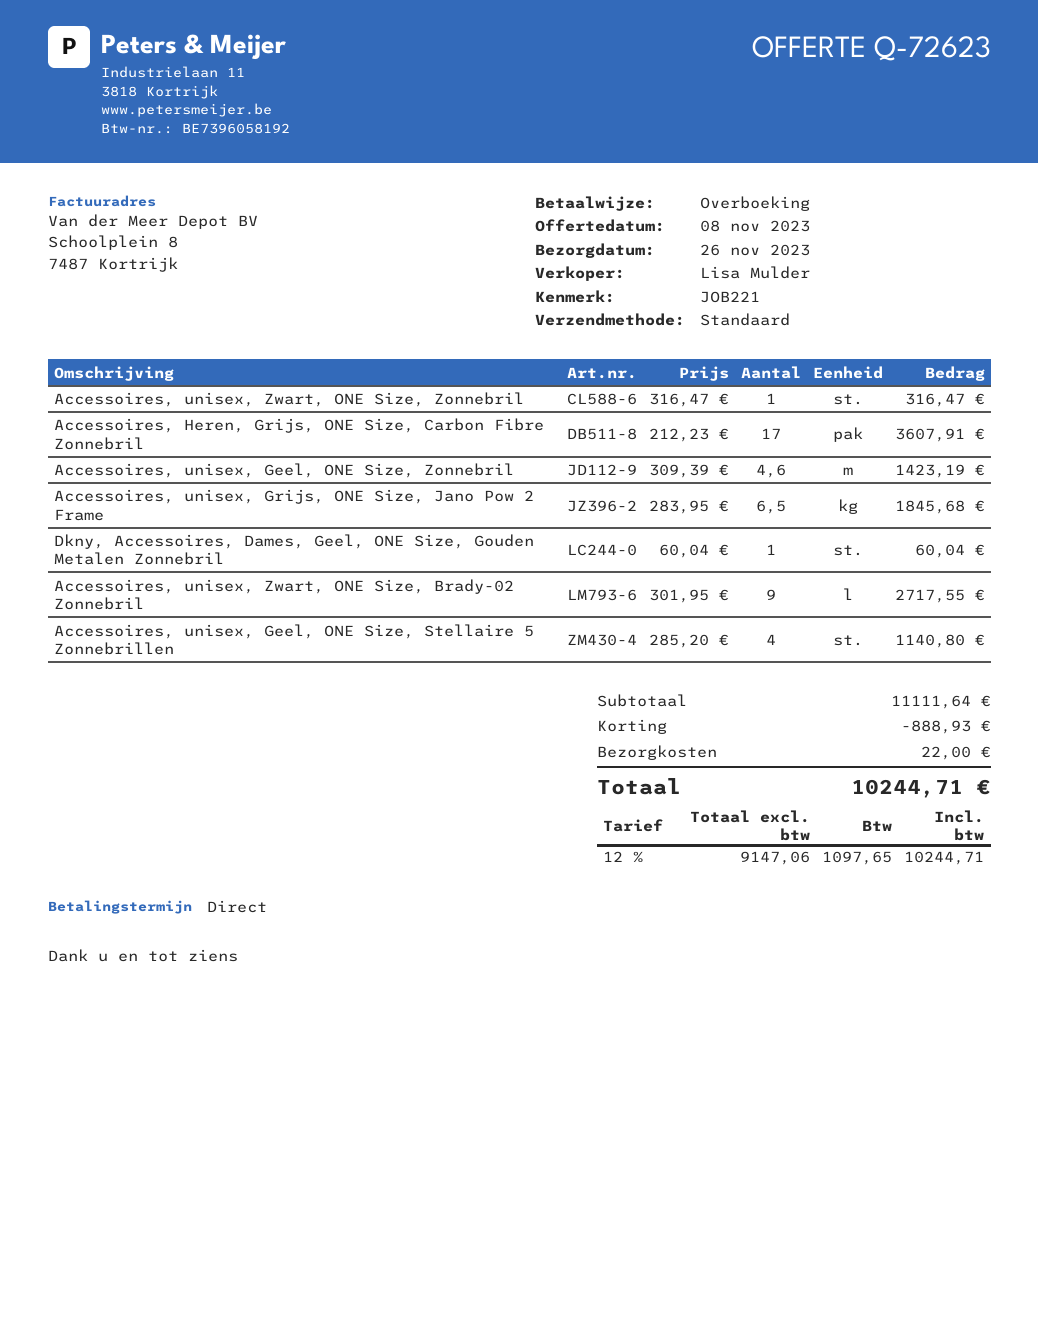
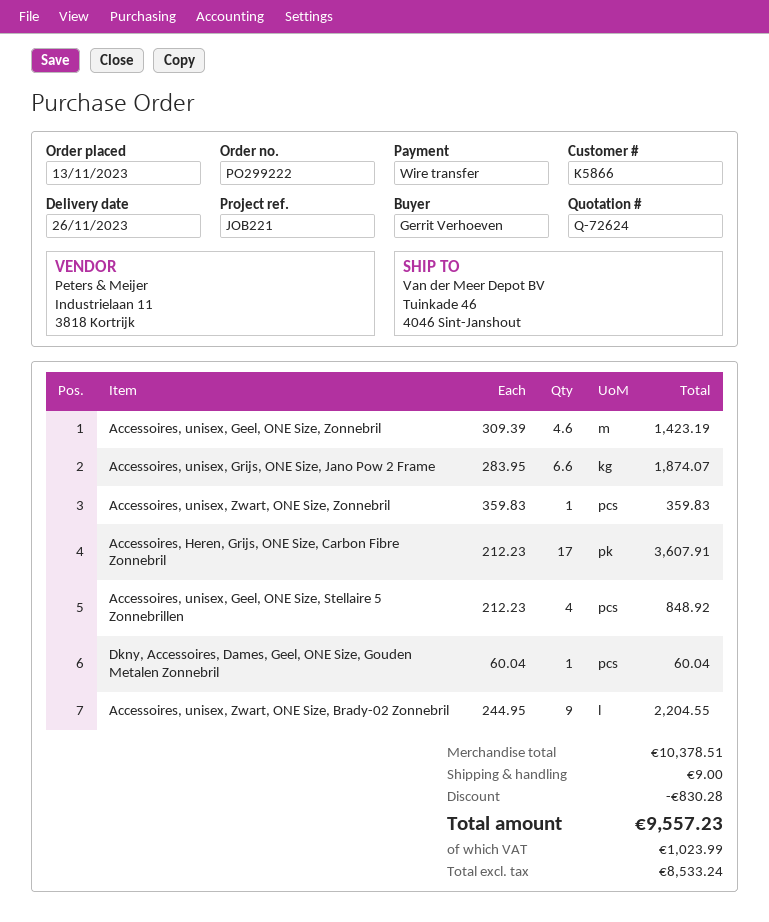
quote number: Q-72623 -> Q-72624
Accessoires, unisex, Zwart, ONE Size, Zonnebril: 1 x 316.47 = 316.47 -> 1 x 359.83 = 359.83
Accessoires, unisex, Grijs, ONE Size, Jano Pow 2 Frame: 6.5 x 283.95 = 1845.68 -> 6.6 x 283.95 = 1874.07
Accessoires, unisex, Zwart, ONE Size, Brady-02 Zonnebril: 9 x 301.95 = 2717.55 -> 9 x 244.95 = 2204.55
Accessoires, unisex, Geel, ONE Size, Stellaire 5 Zonnebrillen: 4 x 285.20 = 1140.80 -> 4 x 212.23 = 848.92
subtotal: 11111.64 -> 10378.51
discount: 888.93 -> 830.28
shipping: 22.00 -> 9.00
net: 9147.06 -> 8533.24
tax: 1097.65 -> 1023.99
total: 10244.71 -> 9557.23

